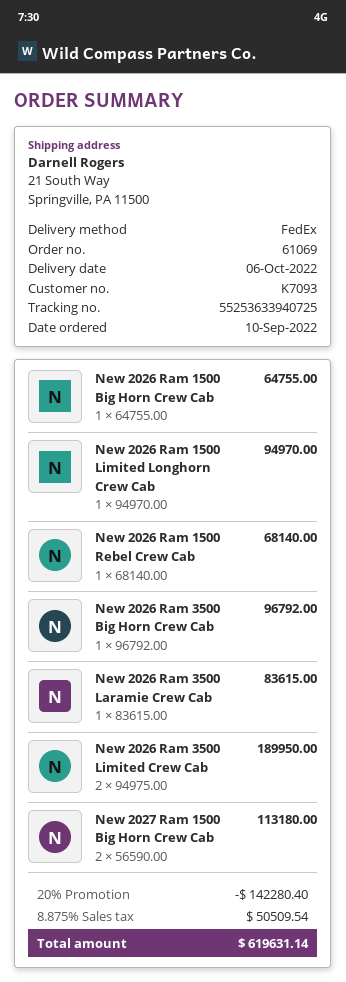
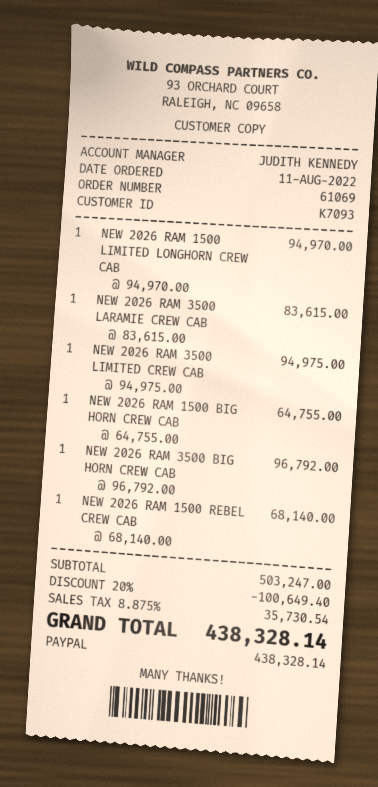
order date: 2022-09-10 -> 2022-08-11
New 2026 Ram 3500 Limited Crew Cab: 2 x 94975.00 = 189950.00 -> 1 x 94975.00 = 94975.00
New 2027 Ram 1500 Big Horn Crew Cab: 2 x 56590.00 = 113180.00 -> none
discount: 20% = 142280.40 -> 20% = 100649.40
tax: 8.875% = 50509.54 -> 8.875% = 35730.54
total: 619631.14 -> 438328.14

